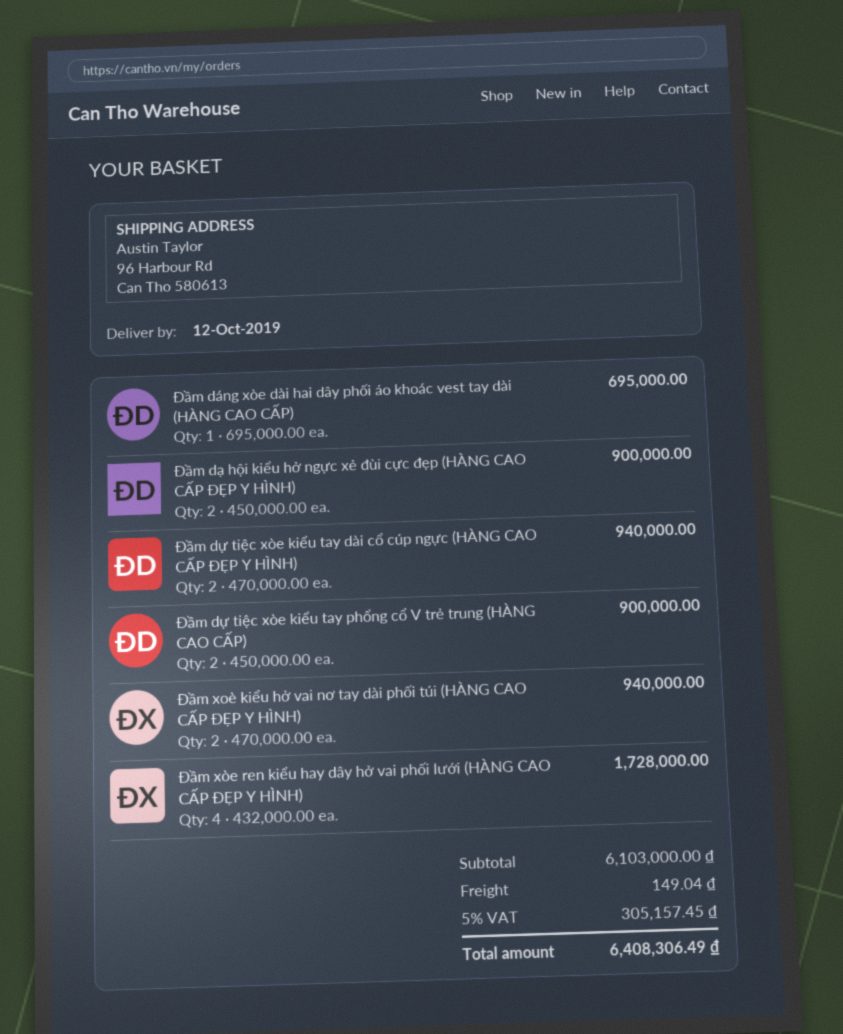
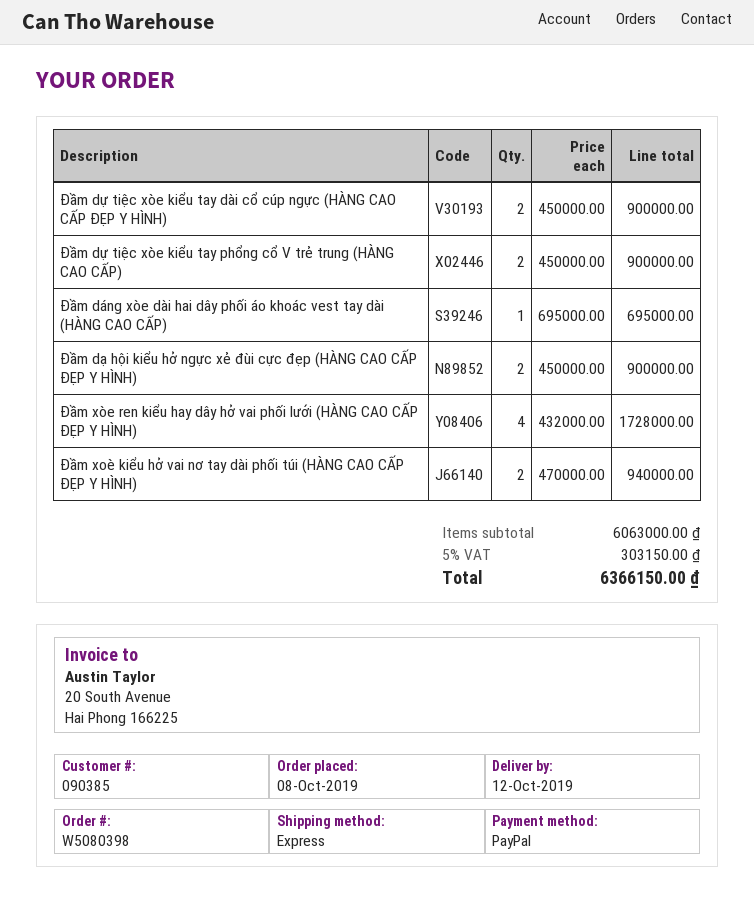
Đầm dự tiệc xòe kiểu tay dài cổ cúp ngực (HÀNG CAO CẤP ĐẸP Y HÌNH): 2 x 470000.00 = 940000.00 -> 2 x 450000.00 = 900000.00
subtotal: 6103000.00 -> 6063000.00
shipping: 149.04 -> none
tax: 5% = 305157.45 -> 5% = 303150.00
total: 6408306.49 -> 6366150.00

